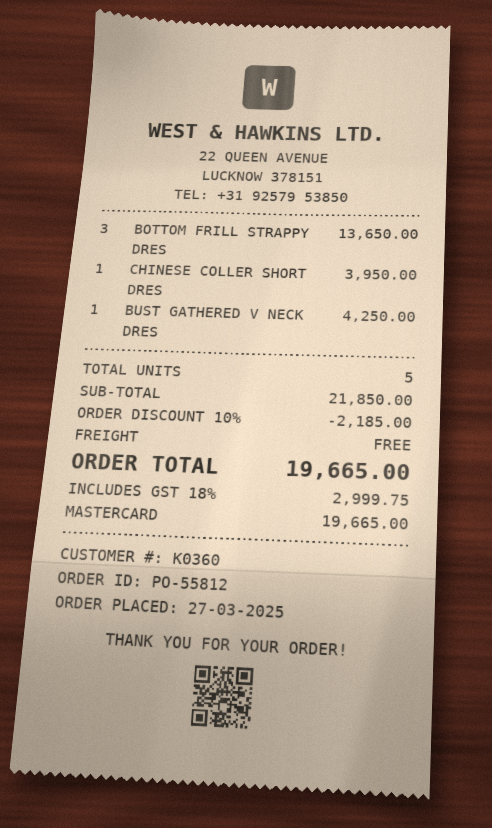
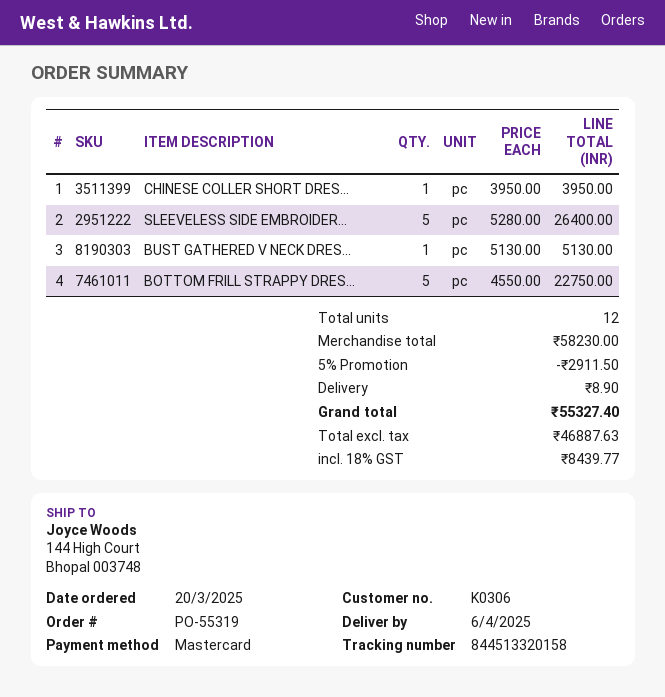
order number: PO-55812 -> PO-55319
order date: 2025-03-27 -> 2025-03-20
customer number: K0360 -> K0306
BOTTOM FRILL STRAPPY DRES: 3 for 13650.00 -> 5 for 22750.00
BUST GATHERED V NECK DRES: 1 for 4250.00 -> 1 for 5130.00
SLEEVELESS SIDE EMBROIDER...: none -> 5 for 26400.00
total quantity: 5 -> 12
subtotal: 21850.00 -> 58230.00
discount: 10% = 2185.00 -> 5% = 2911.50
shipping: 0.00 -> 8.90
tax: 18% = 2999.75 -> 18% = 8439.77
total: 19665.00 -> 55327.40

